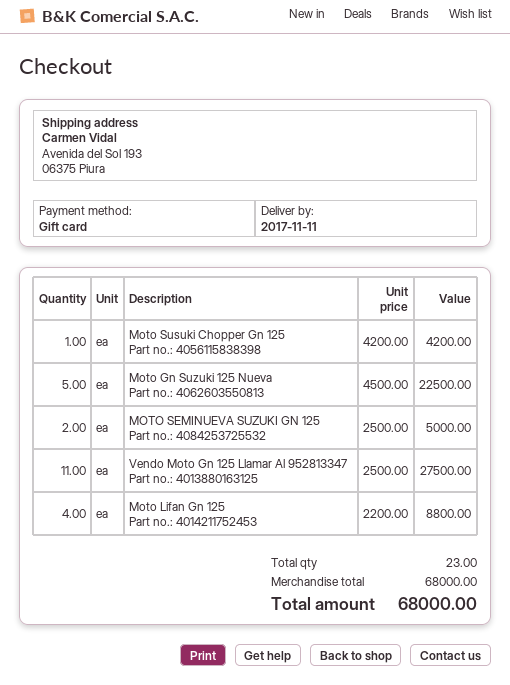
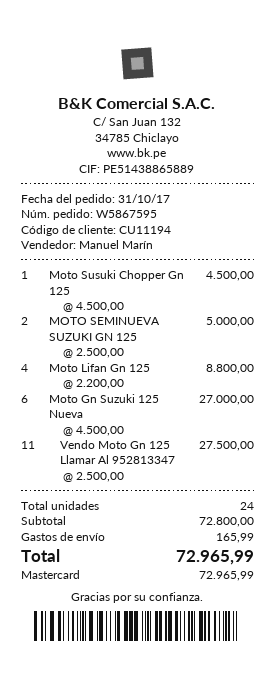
payment method: gift card -> Mastercard
Moto Susuki Chopper Gn 125: 1 x 4200.00 = 4200.00 -> 1 x 4500.00 = 4500.00
Moto Gn Suzuki 125 Nueva: 5 x 4500.00 = 22500.00 -> 6 x 4500.00 = 27000.00
total quantity: 23 -> 24
subtotal: 68000.00 -> 72800.00
shipping: none -> 165.99
total: 68000.00 -> 72965.99

